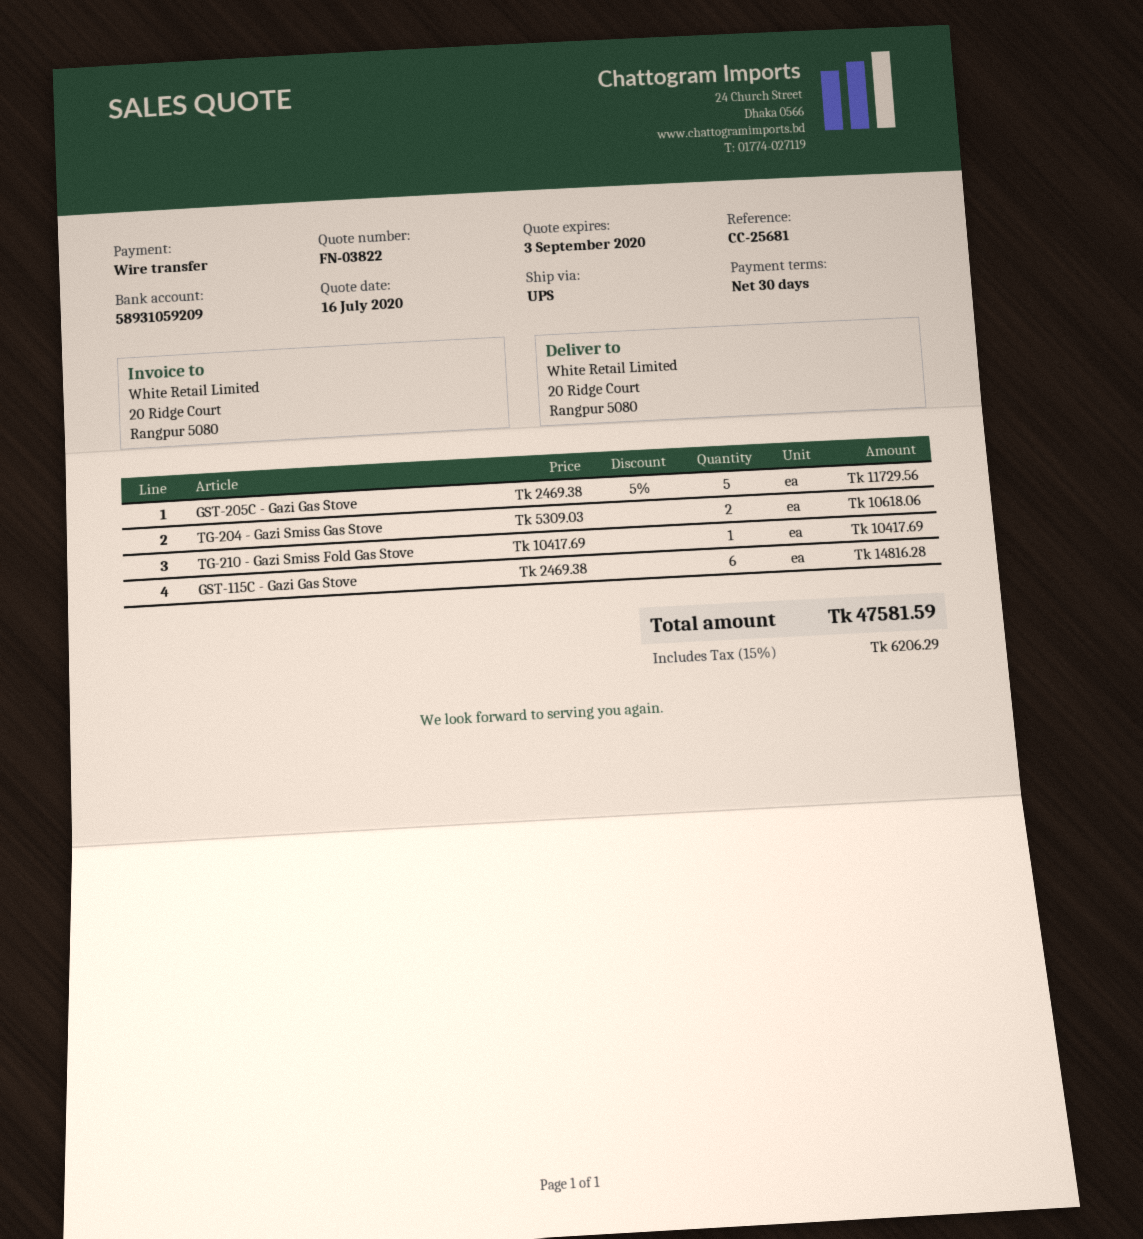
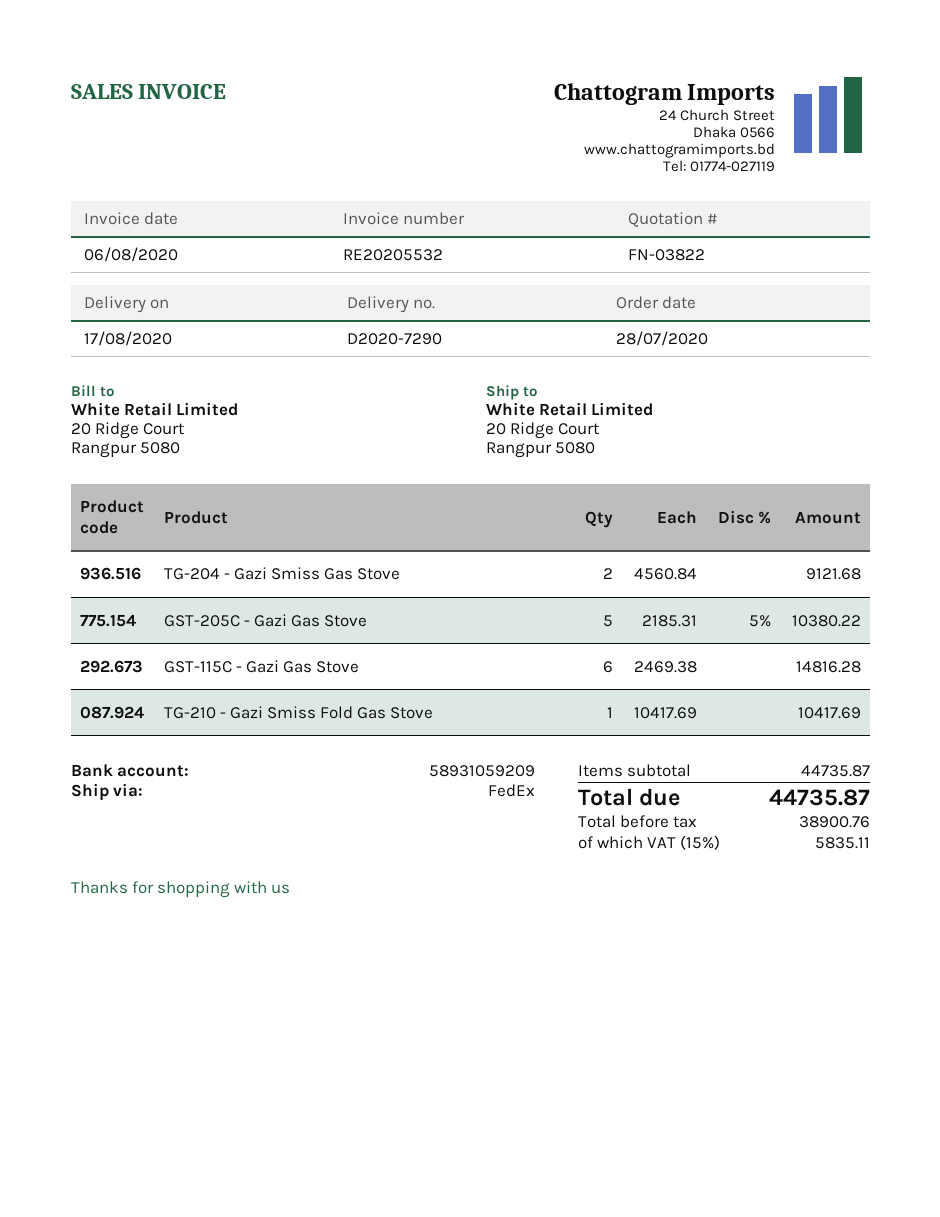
shipping method: UPS -> FedEx
GST-205C - Gazi Gas Stove: 5 x 2469.38 - 5% = 11729.56 -> 5 x 2185.31 - 5% = 10380.22
TG-204 - Gazi Smiss Gas Stove: 2 x 5309.03 = 10618.06 -> 2 x 4560.84 = 9121.68
tax: 15% = 6206.29 -> 15% = 5835.11
total: 47581.59 -> 44735.87

